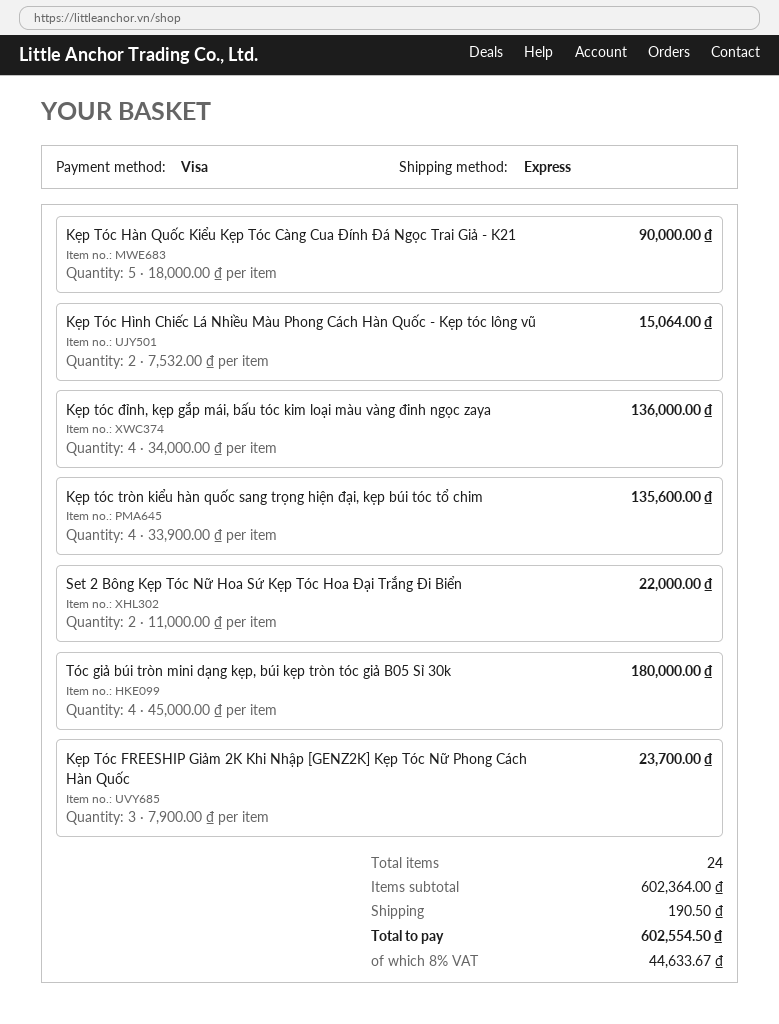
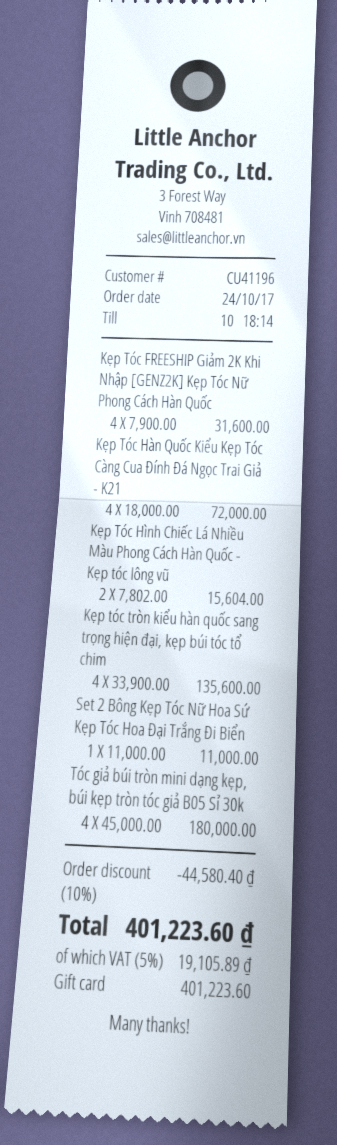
payment method: Visa -> gift card
Kẹp Tóc Hàn Quốc Kiểu Kẹp Tóc Càng Cua Đính Đá Ngọc Trai Giả - K21: 5 x 18000.00 = 90000.00 -> 4 x 18000.00 = 72000.00
Kẹp Tóc Hình Chiếc Lá Nhiều Màu Phong Cách Hàn Quốc - Kẹp tóc lông vũ: 2 x 7532.00 = 15064.00 -> 2 x 7802.00 = 15604.00
Kẹp tóc đỉnh, kẹp gắp mái, bấu tóc kim loại màu vàng đinh ngọc zaya: 4 x 34000.00 = 136000.00 -> none
Set 2 Bông Kẹp Tóc Nữ Hoa Sứ Kẹp Tóc Hoa Đại Trắng Đi Biển: 2 x 11000.00 = 22000.00 -> 1 x 11000.00 = 11000.00
Kẹp Tóc FREESHIP Giảm 2K Khi Nhập [GENZ2K] Kẹp Tóc Nữ Phong Cách Hàn Quốc: 3 x 7900.00 = 23700.00 -> 4 x 7900.00 = 31600.00
discount: none -> 10% = 44580.40
shipping: 190.50 -> none
tax: 8% = 44633.67 -> 5% = 19105.89
total: 602554.50 -> 401223.60

